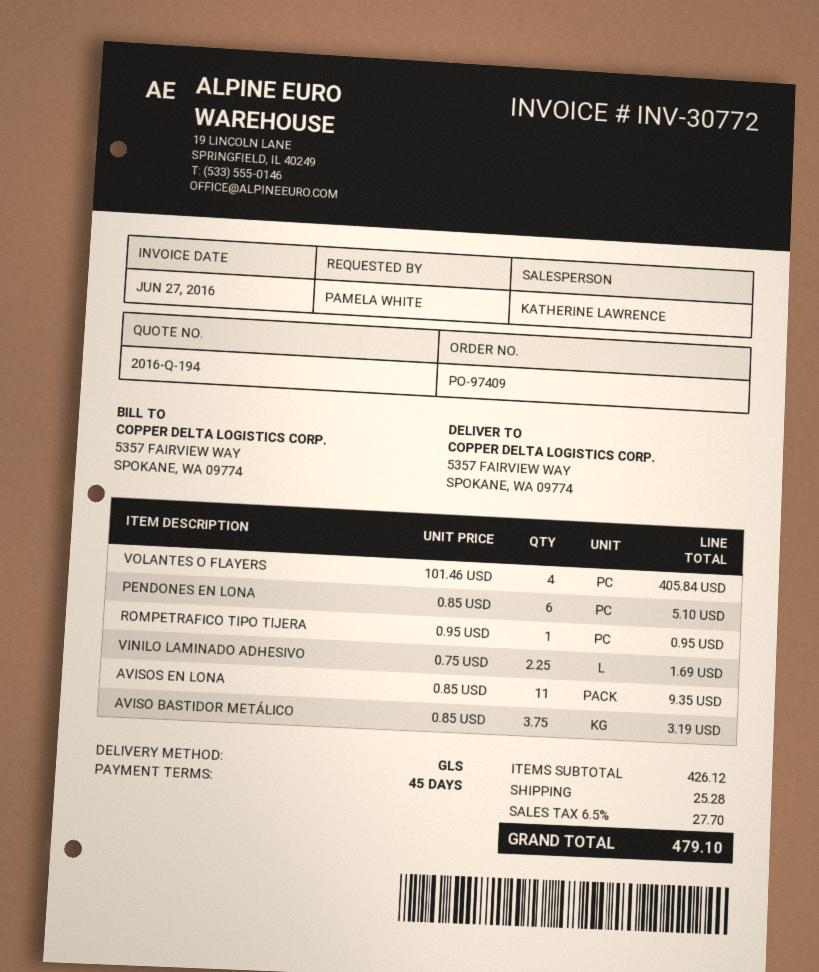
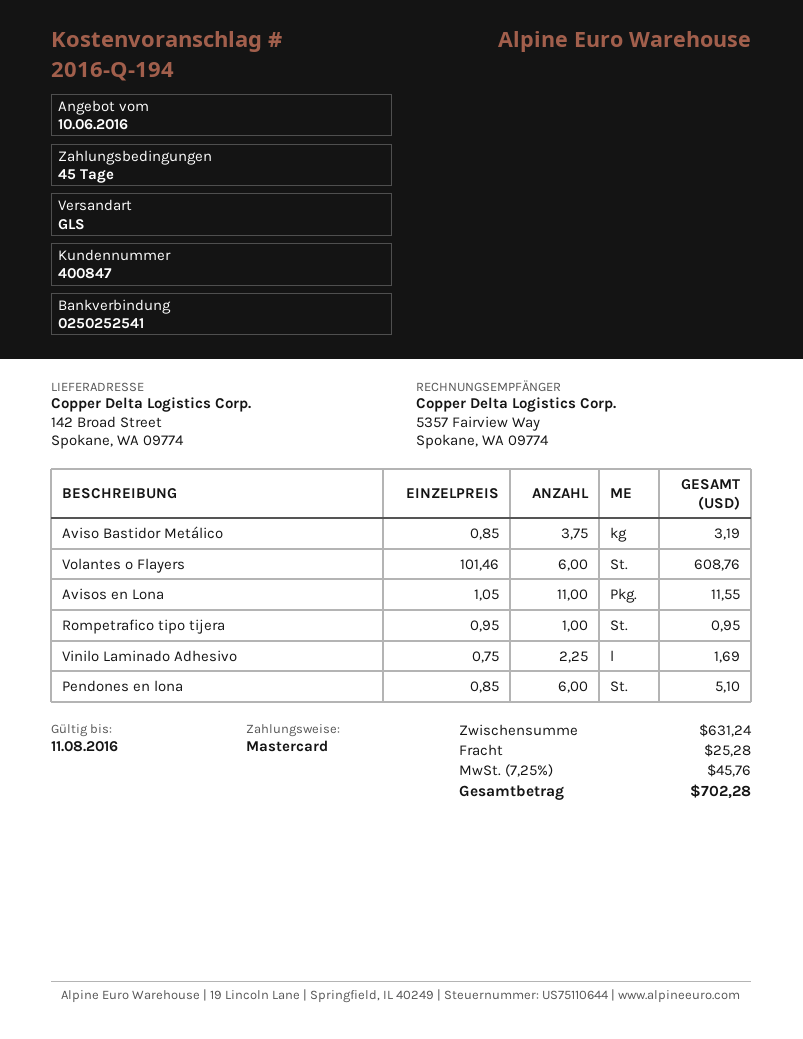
ship to: 5357 FAIRVIEW WAY, SPOKANE, WA 09774 -> 142 Broad Street, Spokane, WA 09774
VOLANTES O FLAYERS: 4 x 101.46 = 405.84 -> 6 x 101.46 = 608.76
AVISOS EN LONA: 11 x 0.85 = 9.35 -> 11 x 1.05 = 11.55
subtotal: 426.12 -> 631.24
tax: 6.5% = 27.70 -> 7.25% = 45.76
total: 479.10 -> 702.28

